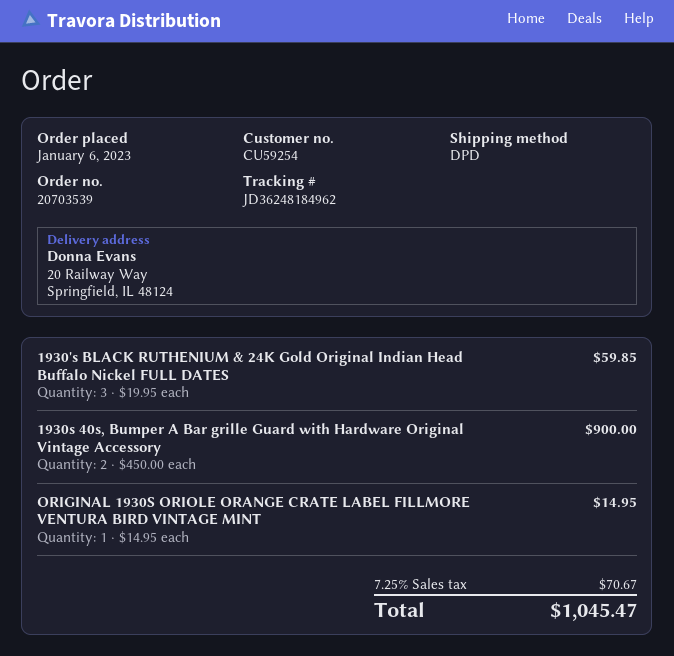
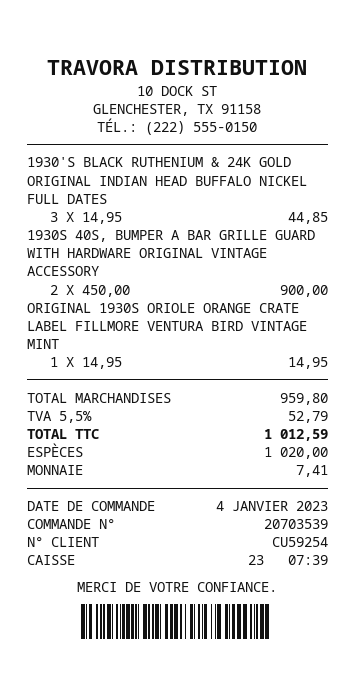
order date: 2023-01-06 -> 2023-01-04
1930's BLACK RUTHENIUM & 24K Gold Original Indian Head Buffalo Nickel FULL DATES: 3 x 19.95 = 59.85 -> 3 x 14.95 = 44.85
tax: 7.25% = 70.67 -> 5.5% = 52.79
total: 1045.47 -> 1012.59

